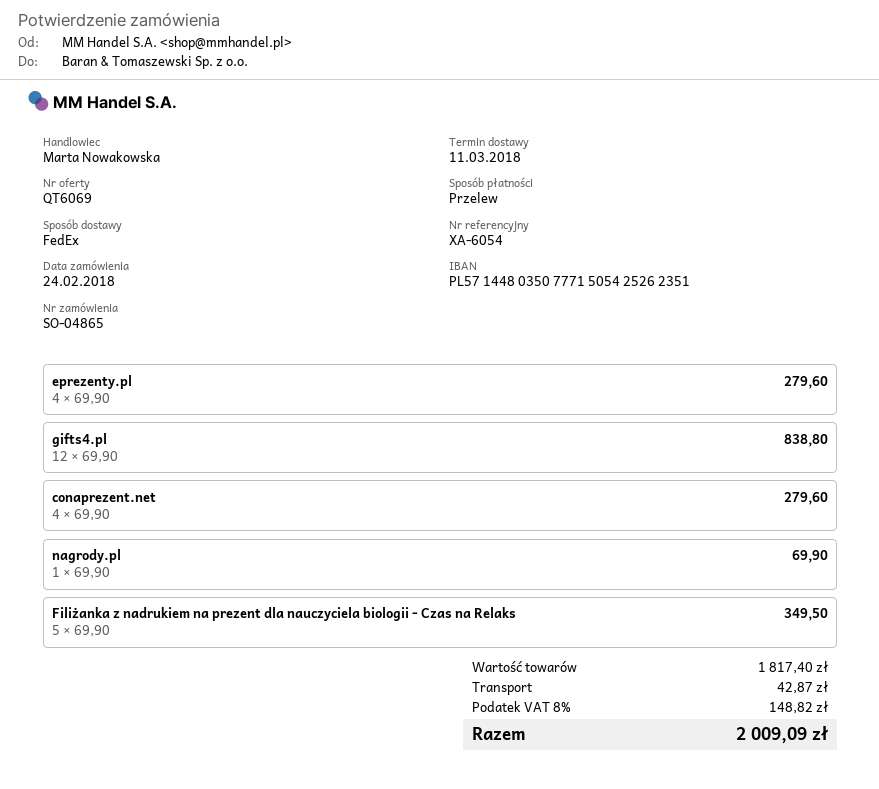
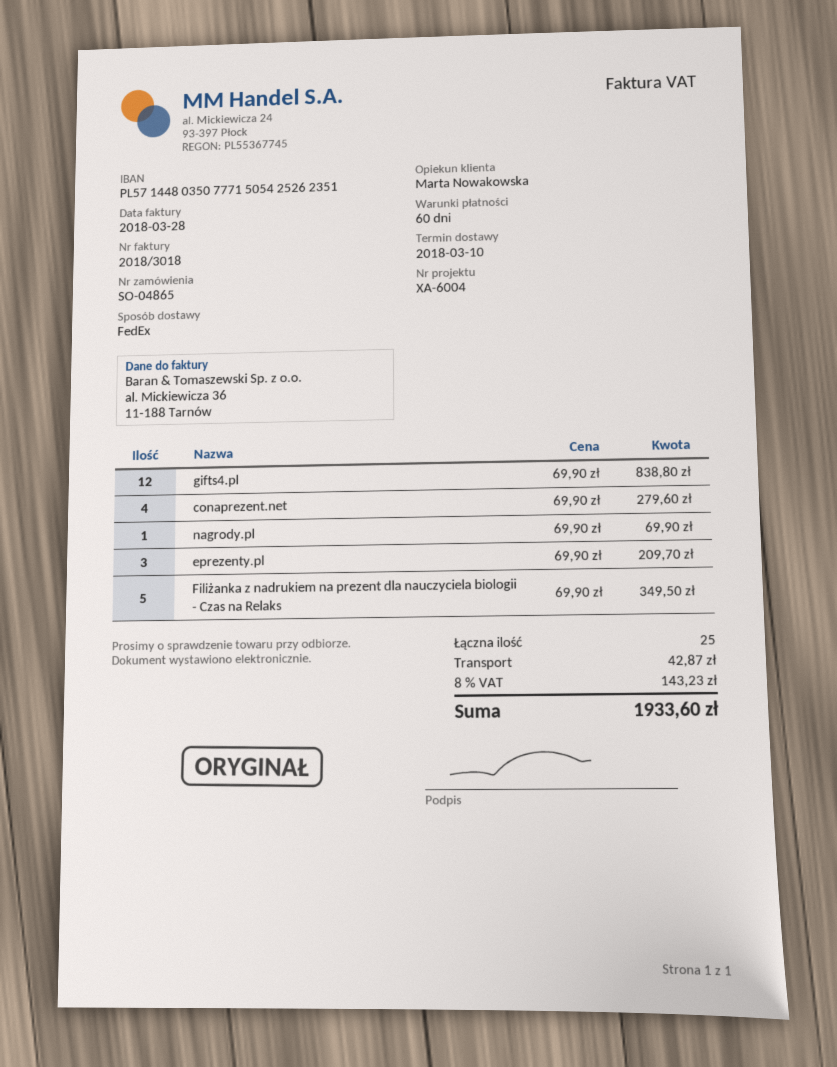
delivery date: 2018-03-11 -> 2018-03-10
reference: XA-6054 -> XA-6004
eprezenty.pl: 4 x 69.90 = 279.60 -> 3 x 69.90 = 209.70
tax: 8% = 148.82 -> 8% = 143.23
total: 2009.09 -> 1933.60

